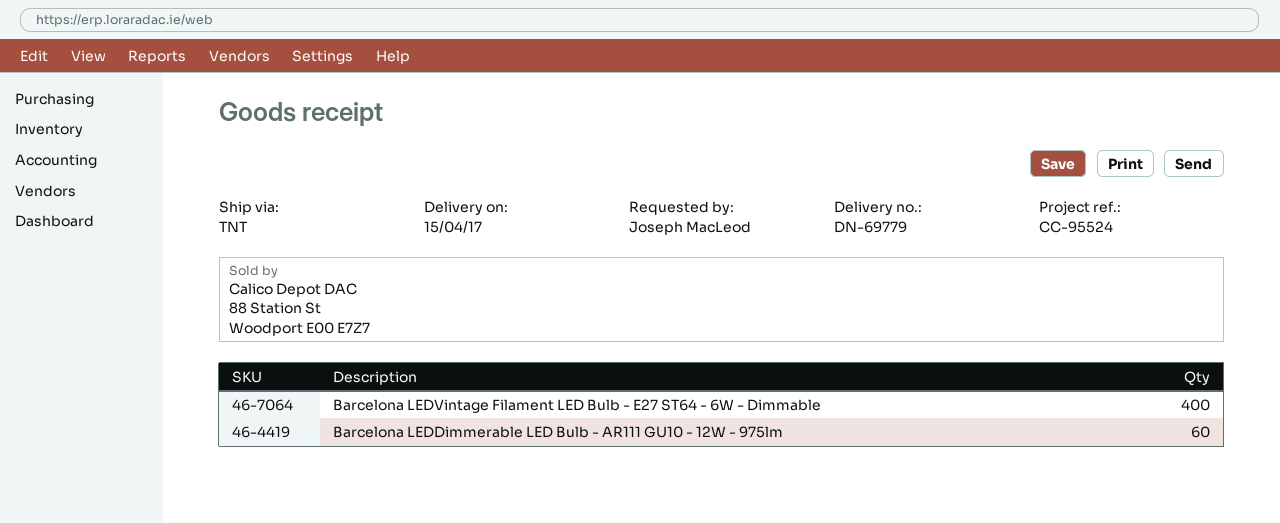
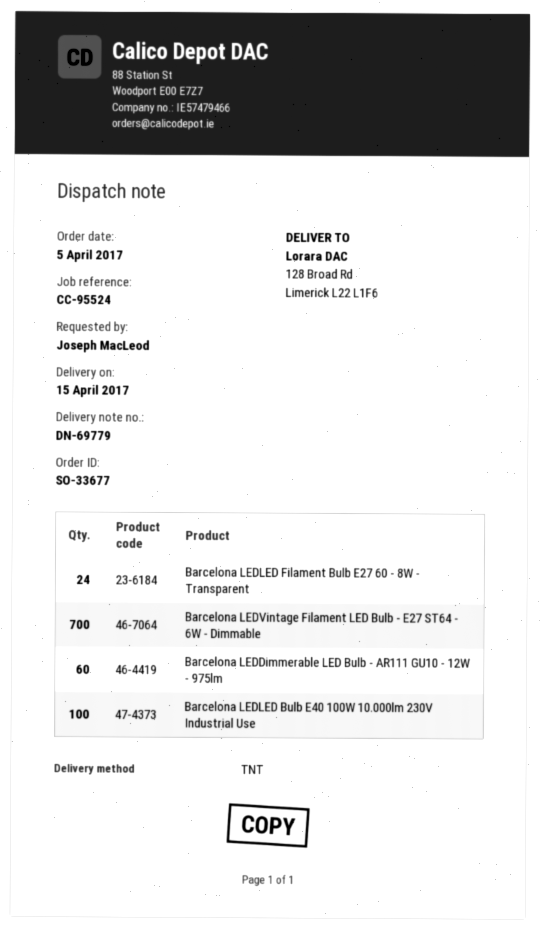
Barcelona LEDVintage Filament LED Bulb - E27 ST64 - 6W - Dimmable: 400 -> 700
Barcelona LEDLED Filament Bulb E27 60 - 8W - Transparent: none -> 24
Barcelona LEDLED Bulb E40 100W 10.000lm 230V Industrial Use: none -> 100

